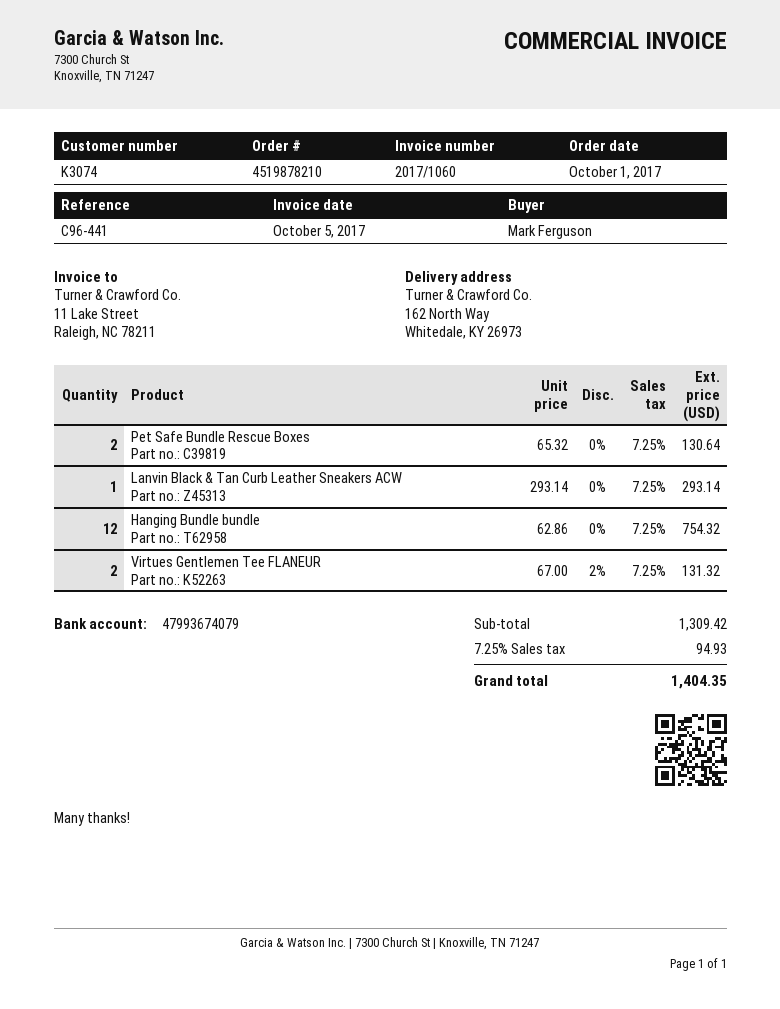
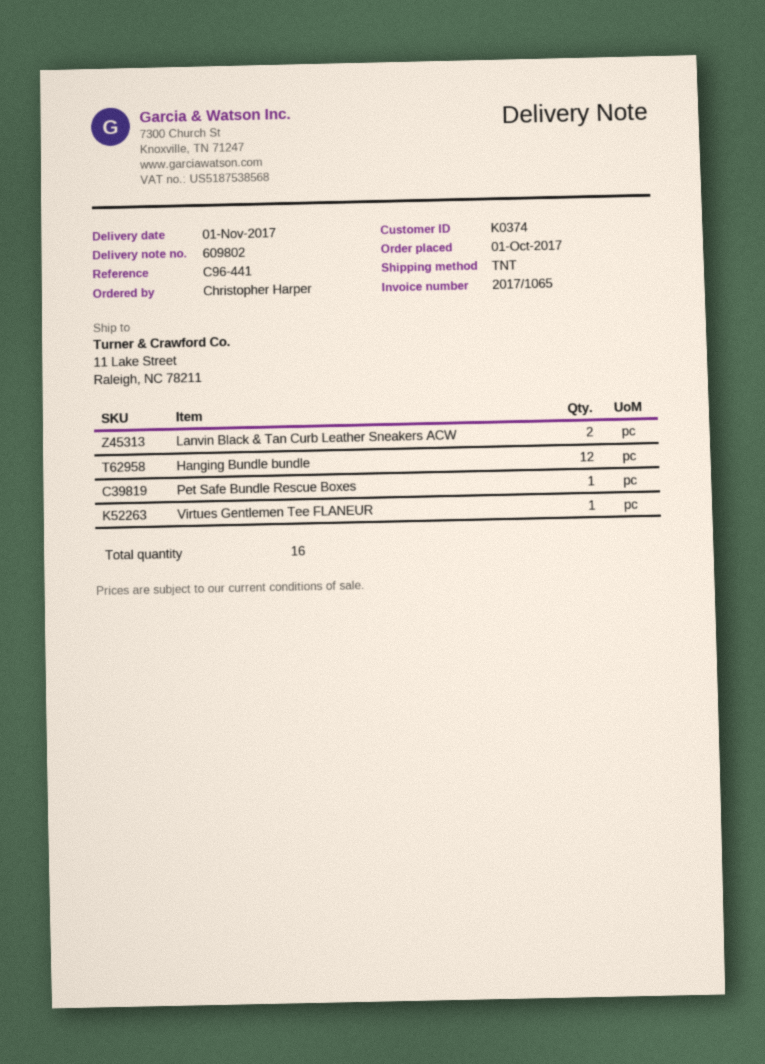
invoice number: 2017/1060 -> 2017/1065
customer number: K3074 -> K0374
ordered by: Mark Ferguson -> Christopher Harper
ship to: 162 North Way, Whitedale, KY 26973 -> 11 Lake Street, Raleigh, NC 78211
Pet Safe Bundle Rescue Boxes: 2 -> 1
Lanvin Black & Tan Curb Leather Sneakers ACW: 1 -> 2
Virtues Gentlemen Tee FLANEUR: 2 -> 1

